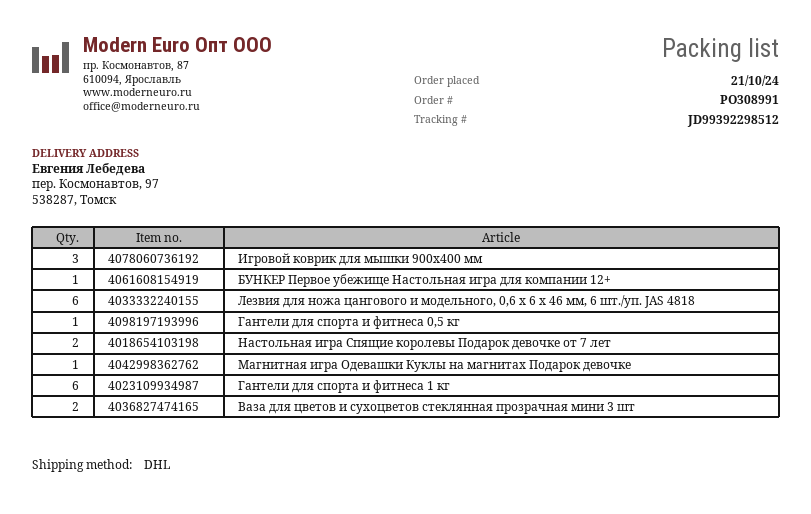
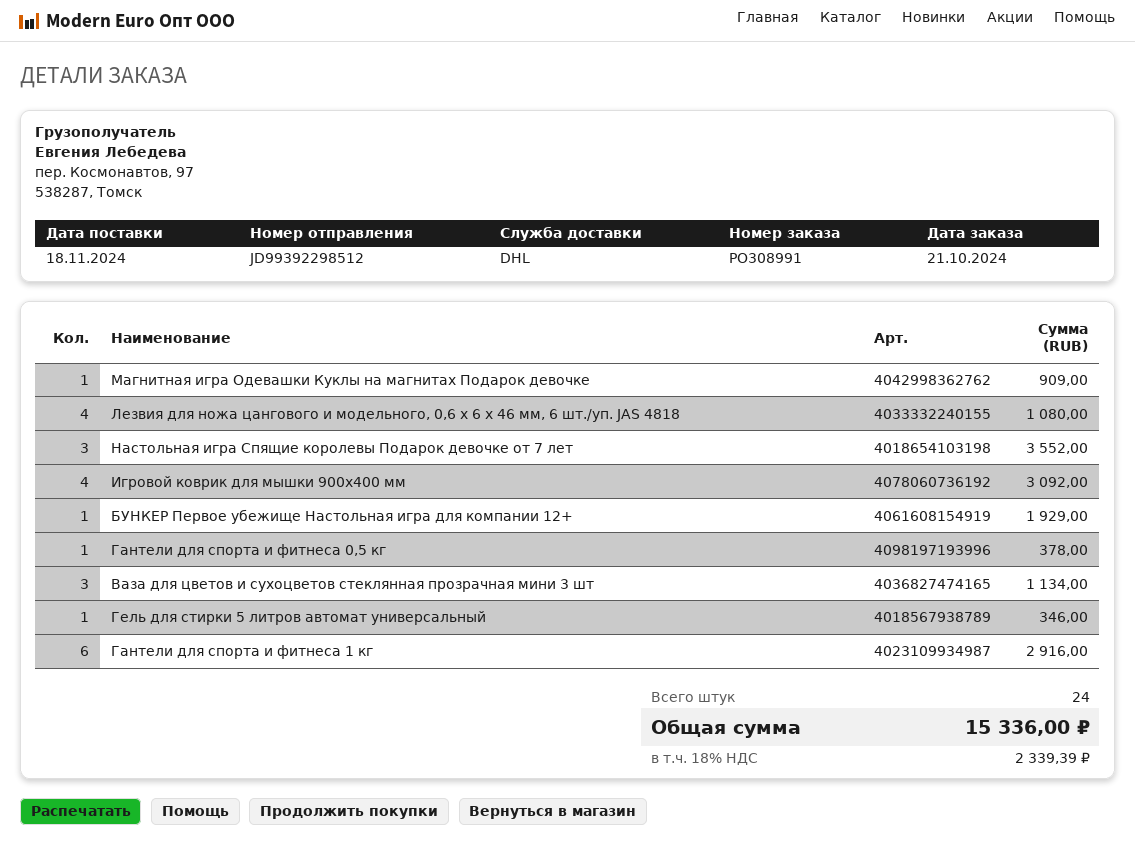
Игровой коврик для мышки 900х400 мм: 3 -> 4
Лезвия для ножа цангового и модельного, 0,6 х 6 х 46 мм, 6 шт./уп. JAS 4818: 6 -> 4
Настольная игра Спящие королевы Подарок девочке от 7 лет: 2 -> 3
Ваза для цветов и сухоцветов стеклянная прозрачная мини 3 шт: 2 -> 3
Гель для стирки 5 литров автомат универсальный: none -> 1

